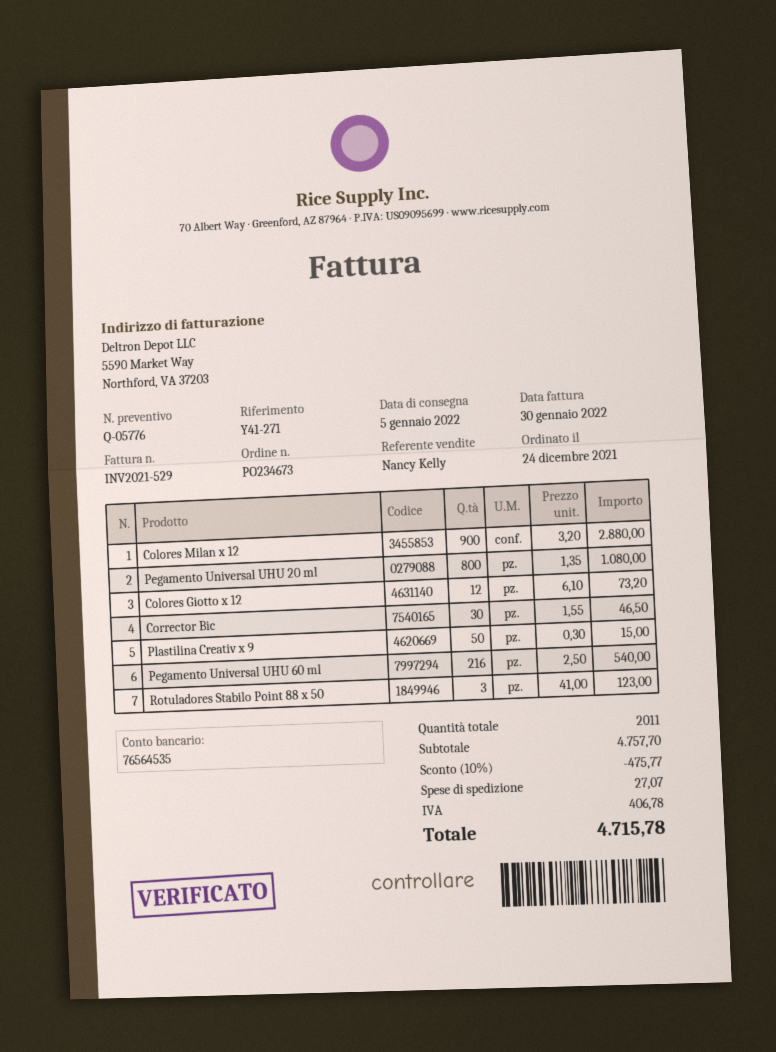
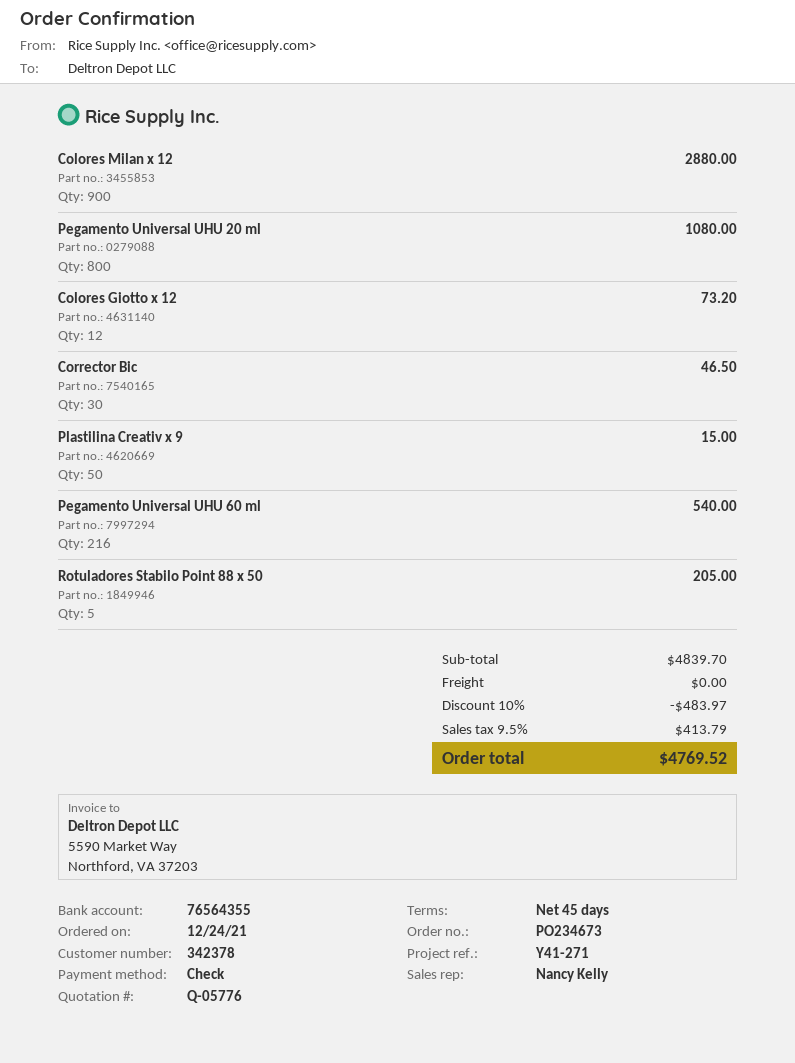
bank account: 76564535 -> 76564355
Rotuladores Stabilo Point 88 x 50: 3 for 123.00 -> 5 for 205.00
subtotal: 4757.70 -> 4839.70
discount: 10% = 475.77 -> 10% = 483.97
shipping: 27.07 -> 0.00
tax: 406.78 -> 413.79
total: 4715.78 -> 4769.52

